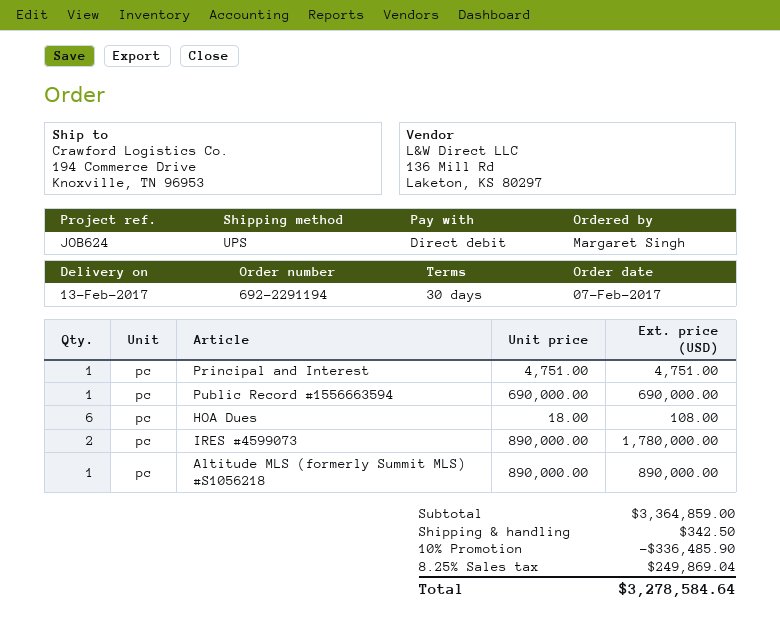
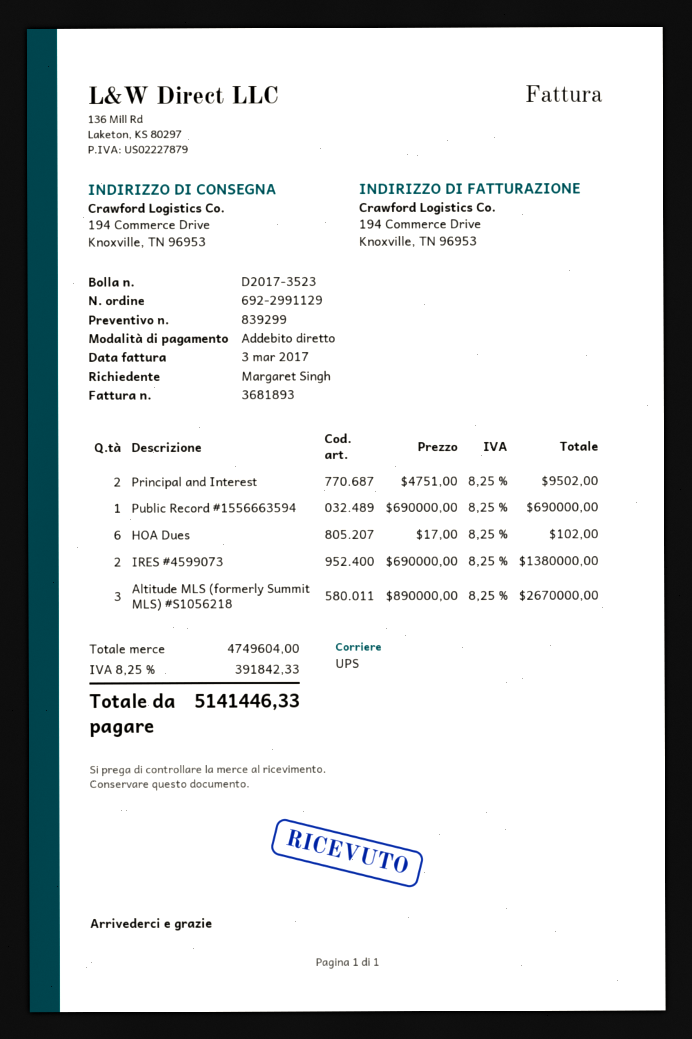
order number: 692-2291194 -> 692-2991129
Principal and Interest: 1 x 4751.00 = 4751.00 -> 2 x 4751.00 = 9502.00
HOA Dues: 6 x 18.00 = 108.00 -> 6 x 17.00 = 102.00
IRES #4599073: 2 x 890000.00 = 1780000.00 -> 2 x 690000.00 = 1380000.00
Altitude MLS (formerly Summit MLS) #S1056218: 1 x 890000.00 = 890000.00 -> 3 x 890000.00 = 2670000.00
subtotal: 3364859.00 -> 4749604.00
discount: 10% = 336485.90 -> none
shipping: 342.50 -> none
tax: 8.25% = 249869.04 -> 8.25% = 391842.33
total: 3278584.64 -> 5141446.33

